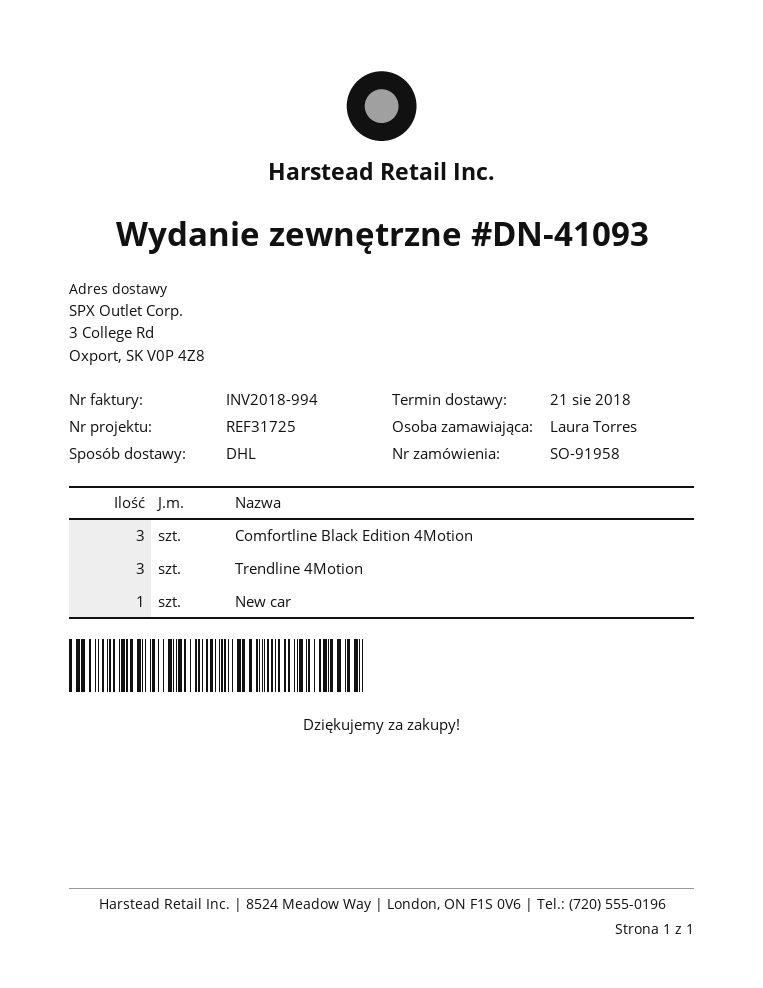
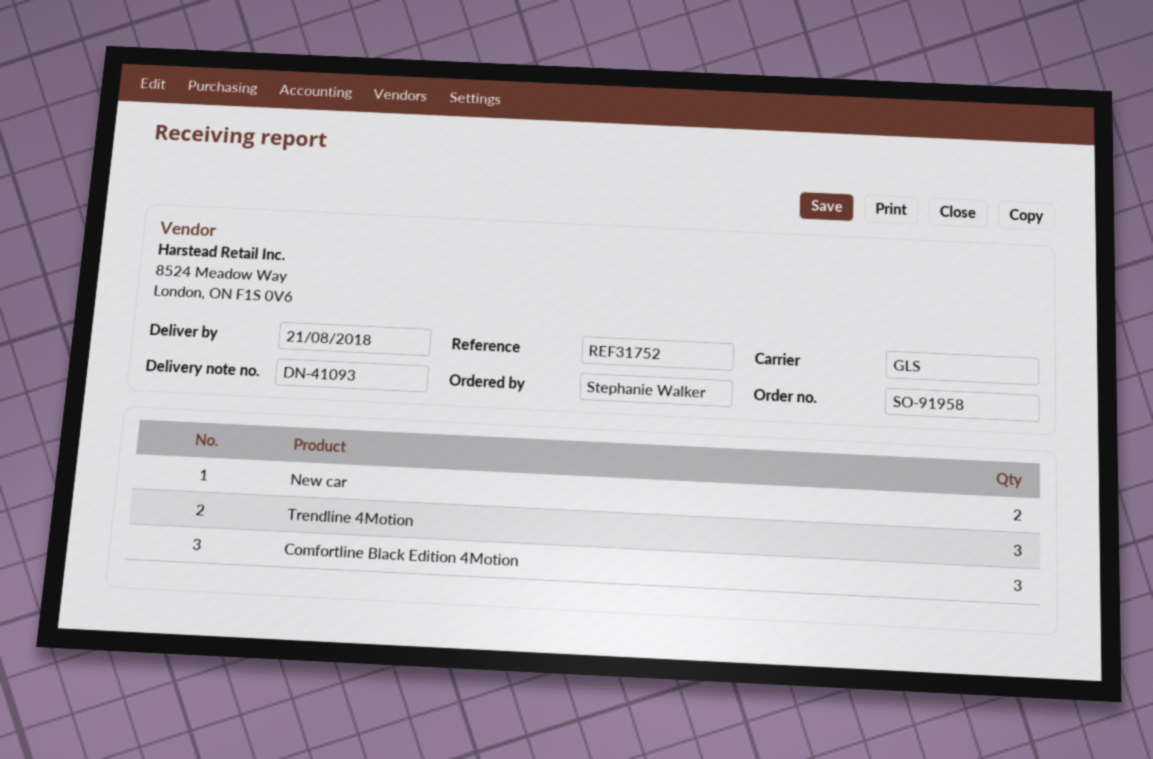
reference: REF31725 -> REF31752
ordered by: Laura Torres -> Stephanie Walker
shipping method: DHL -> GLS
New car: 1 -> 2

